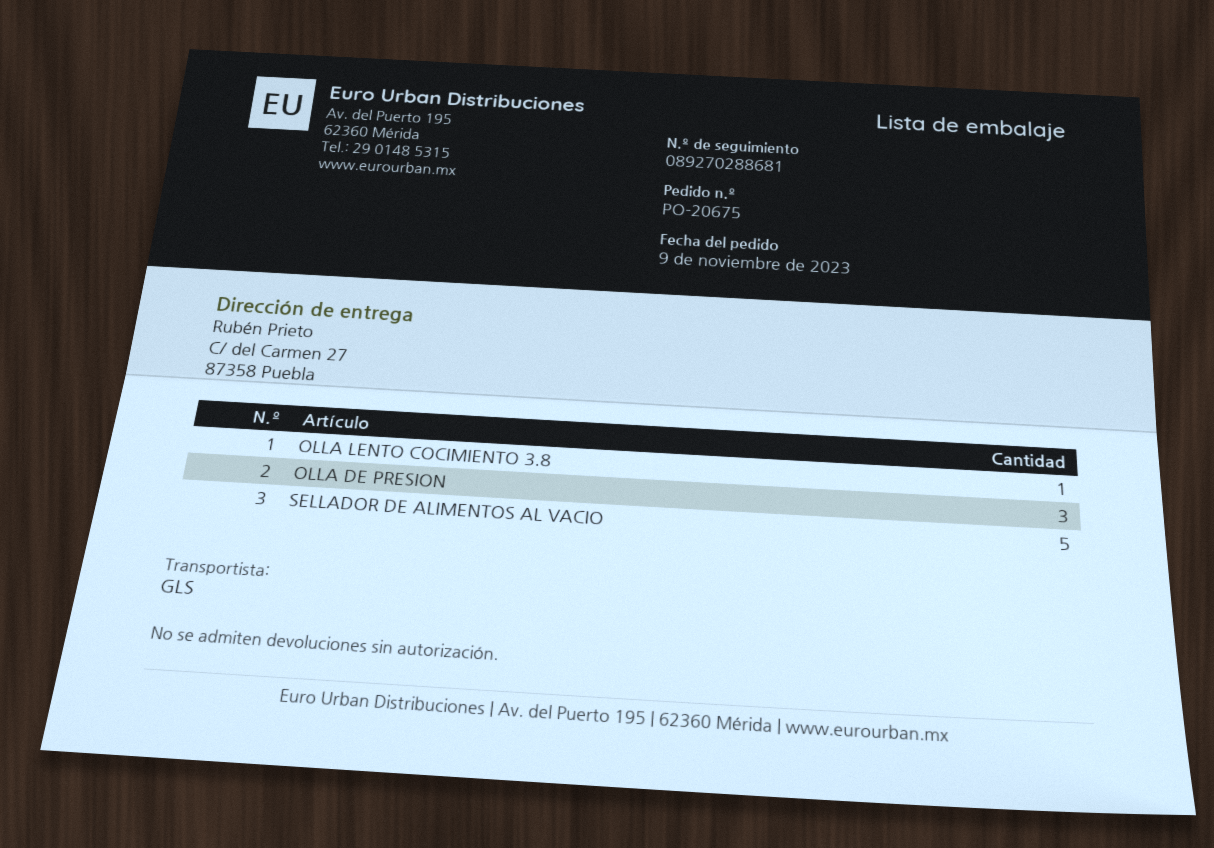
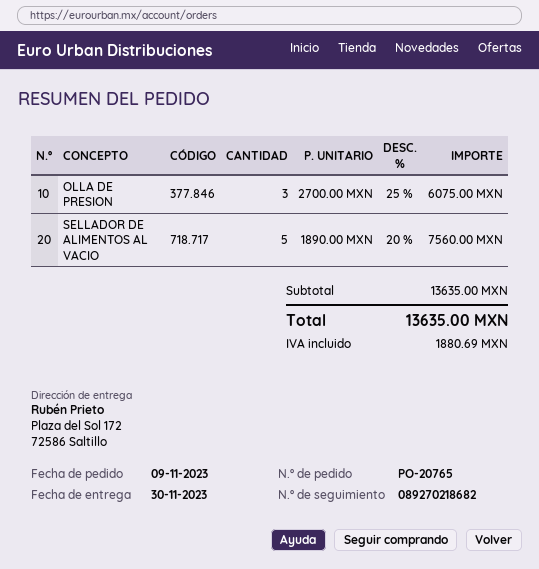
order number: PO-20675 -> PO-20765
tracking number: 089270288681 -> 089270218682
ship to: C/ del Carmen 27, 87358 Puebla -> Plaza del Sol 172, 72586 Saltillo
OLLA LENTO COCIMIENTO 3.8: 1 -> none

